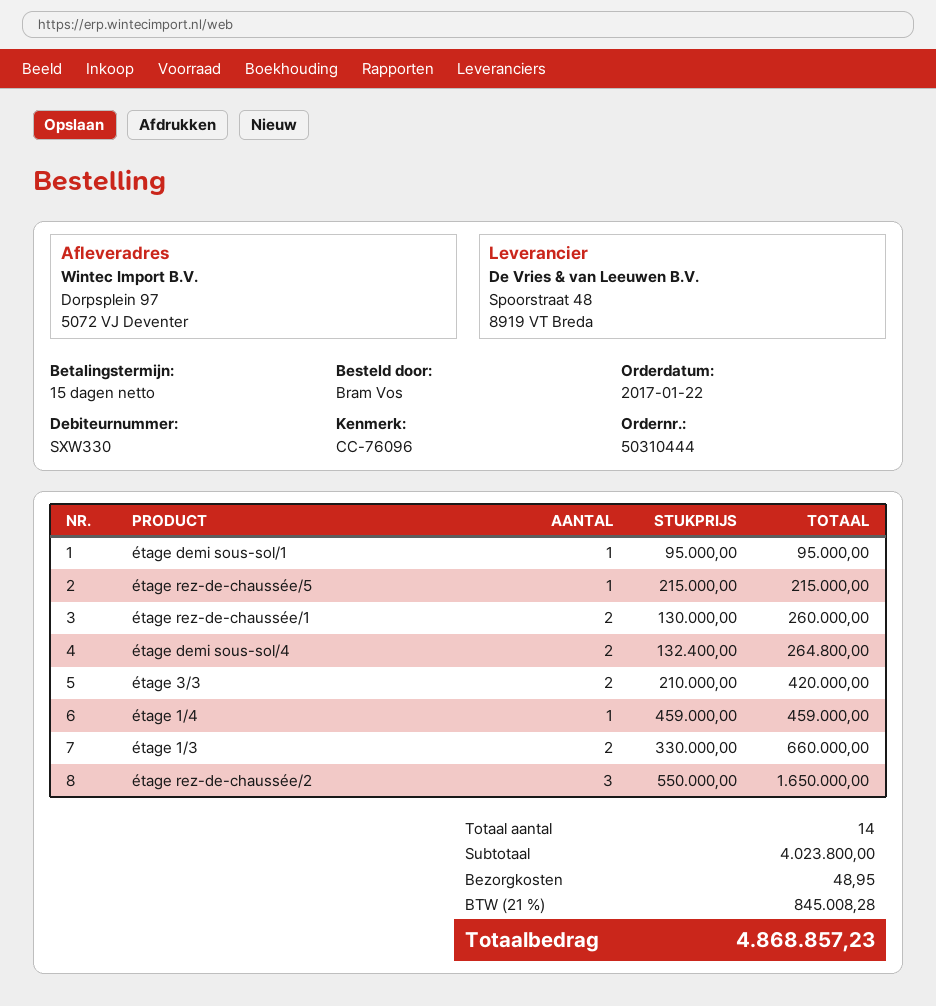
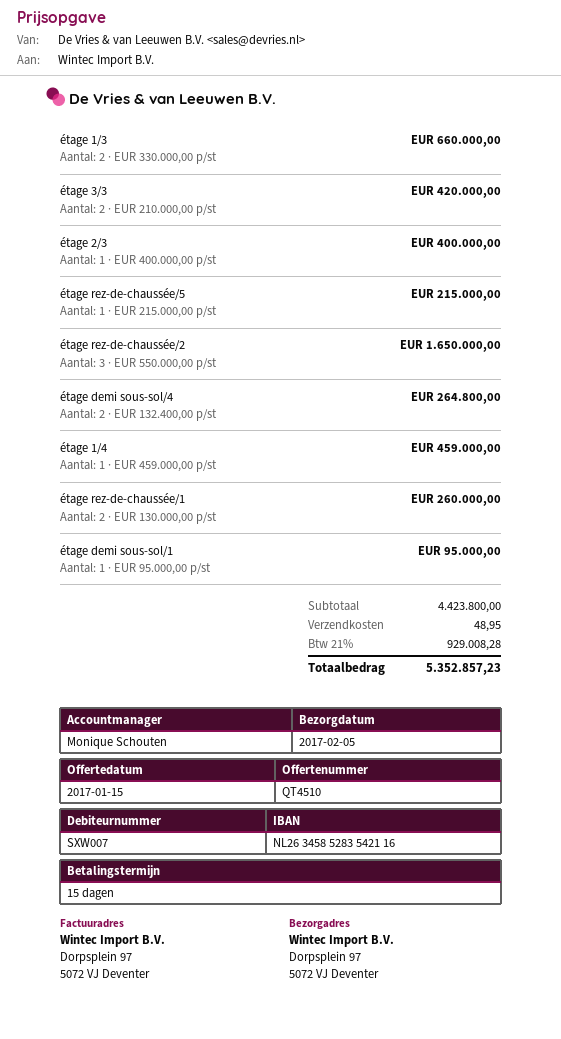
customer number: SXW330 -> SXW007
étage 2/3: none -> 1 x 400000.00 = 400000.00
subtotal: 4023800.00 -> 4423800.00
tax: 21% = 845008.28 -> 21% = 929008.28
total: 4868857.23 -> 5352857.23

